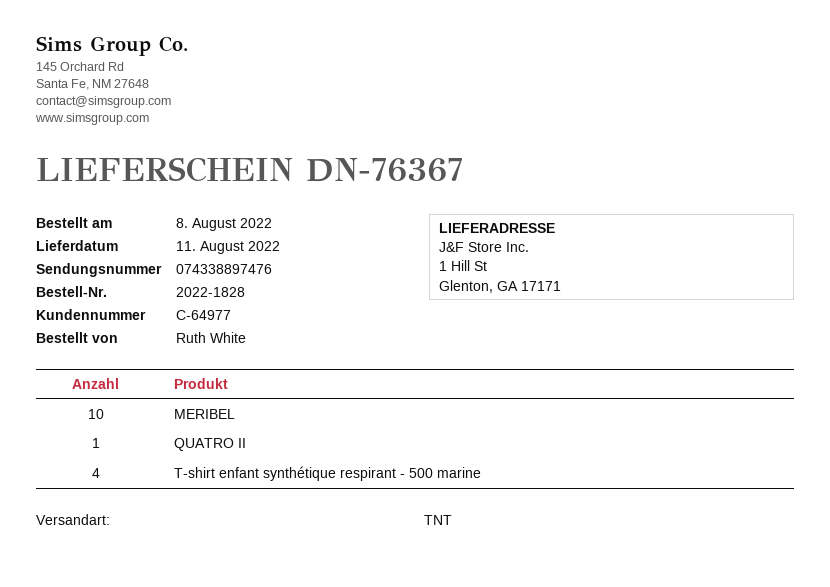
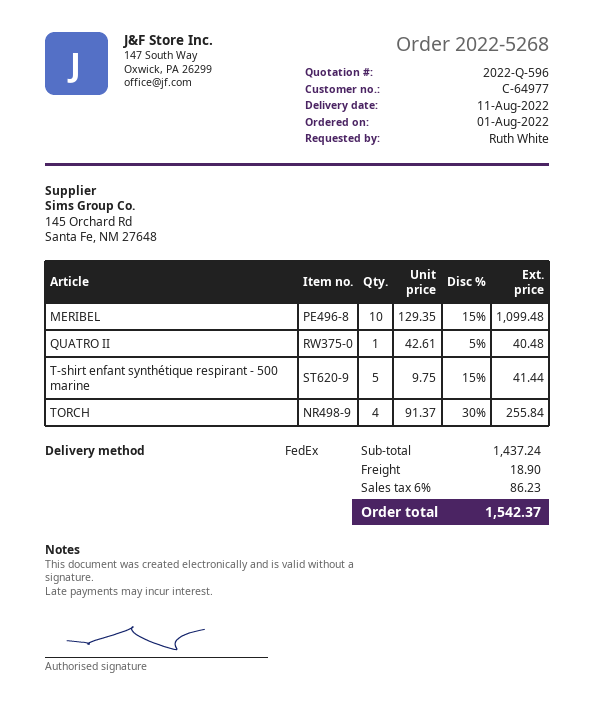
order number: 2022-1828 -> 2022-5268
order date: 2022-08-08 -> 2022-08-01
shipping method: TNT -> FedEx
T-shirt enfant synthétique respirant - 500 marine: 4 -> 5
TORCH: none -> 4

